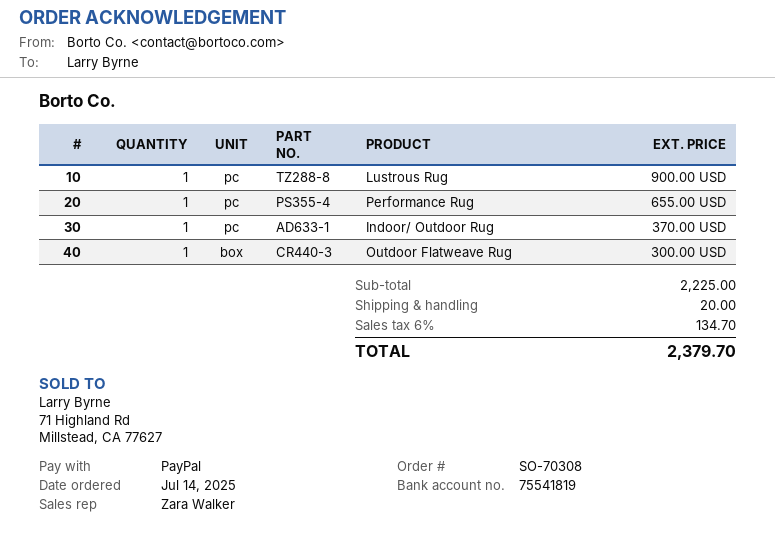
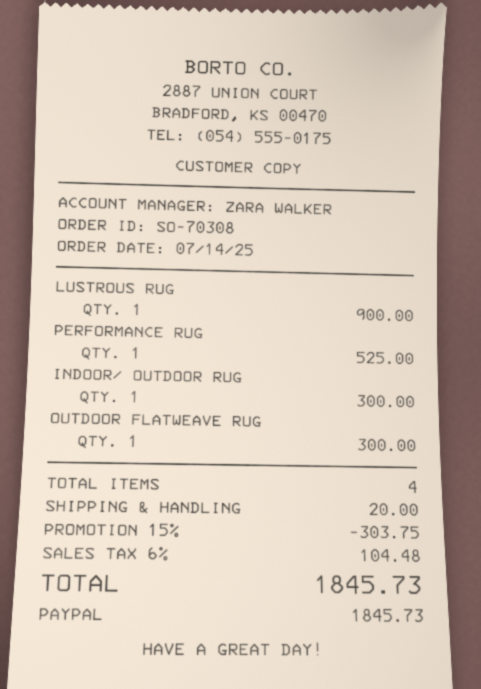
Performance Rug: 1 for 655.00 -> 1 for 525.00
Indoor/ Outdoor Rug: 1 for 370.00 -> 1 for 300.00
discount: none -> 15% = 303.75
tax: 6% = 134.70 -> 6% = 104.48
total: 2379.70 -> 1845.73

